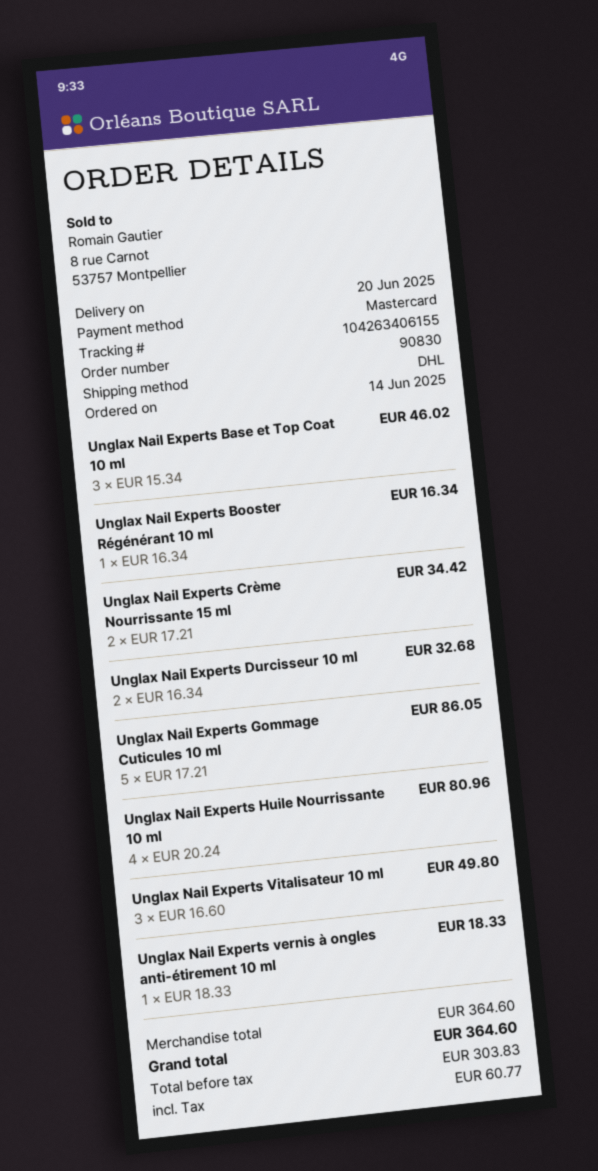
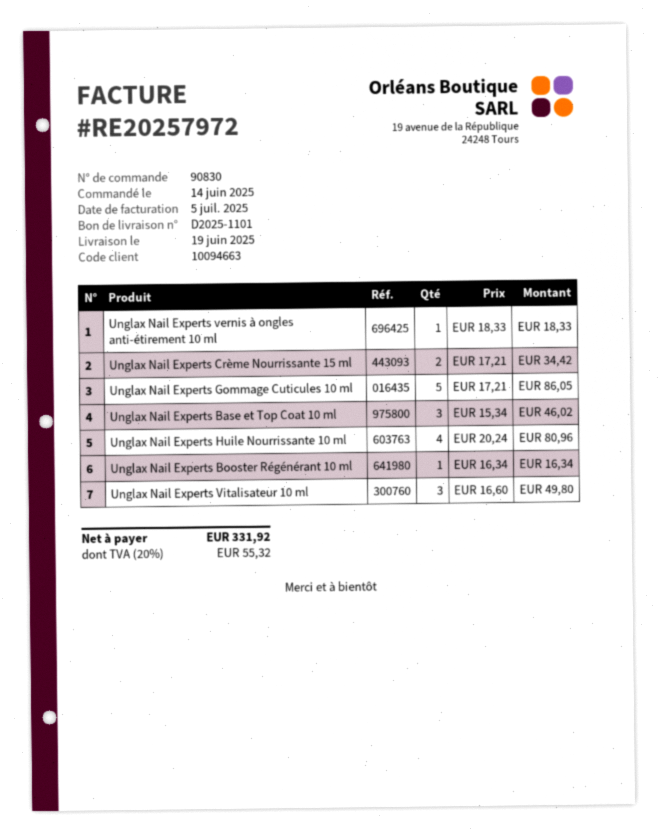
delivery date: 2025-06-20 -> 2025-06-19
Unglax Nail Experts Durcisseur 10 ml: 2 x 16.34 = 32.68 -> none
tax: 60.77 -> 55.32
total: 364.60 -> 331.92

